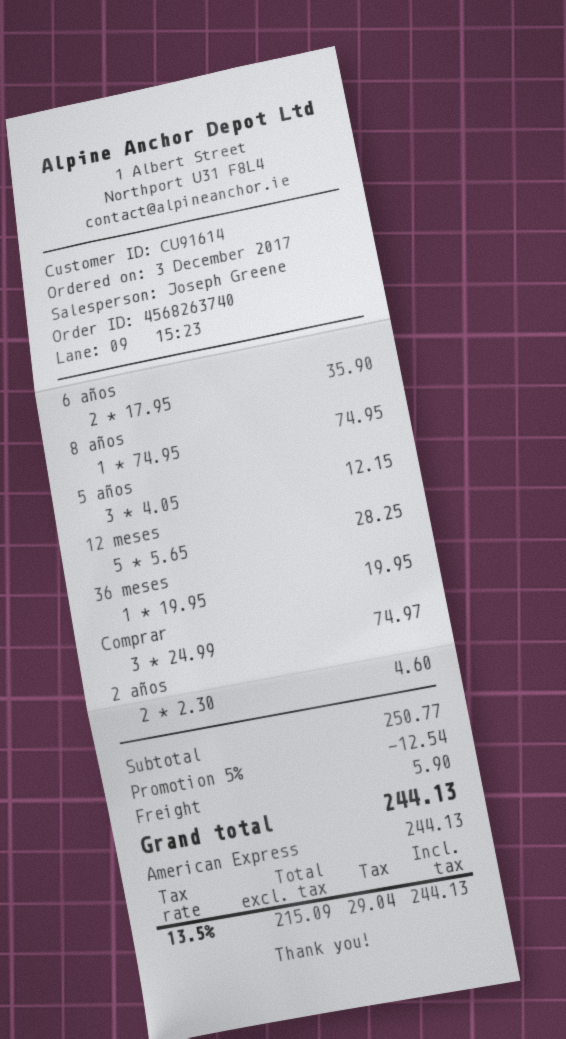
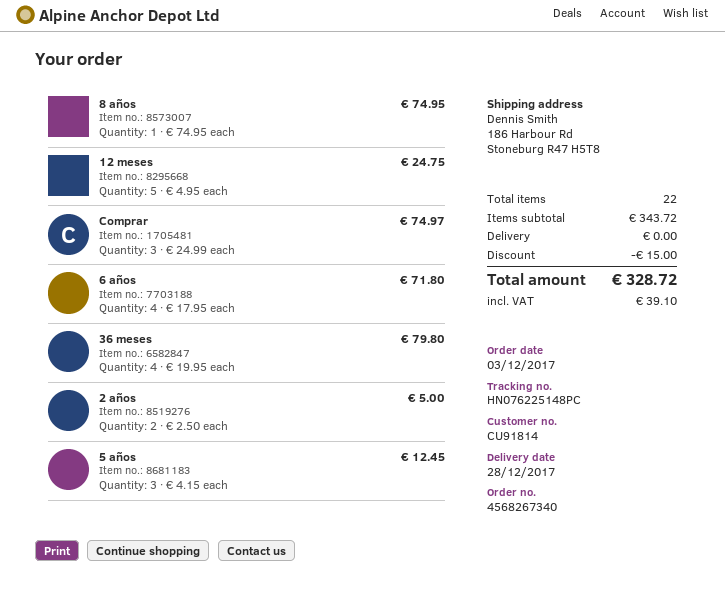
order number: 4568263740 -> 4568267340
customer number: CU91614 -> CU91814
6 años: 2 x 17.95 = 35.90 -> 4 x 17.95 = 71.80
5 años: 3 x 4.05 = 12.15 -> 3 x 4.15 = 12.45
12 meses: 5 x 5.65 = 28.25 -> 5 x 4.95 = 24.75
36 meses: 1 x 19.95 = 19.95 -> 4 x 19.95 = 79.80
2 años: 2 x 2.30 = 4.60 -> 2 x 2.50 = 5.00
subtotal: 250.77 -> 343.72
discount: 12.54 -> 15.00
shipping: 5.90 -> 0.00
tax: 29.04 -> 39.10
total: 244.13 -> 328.72

